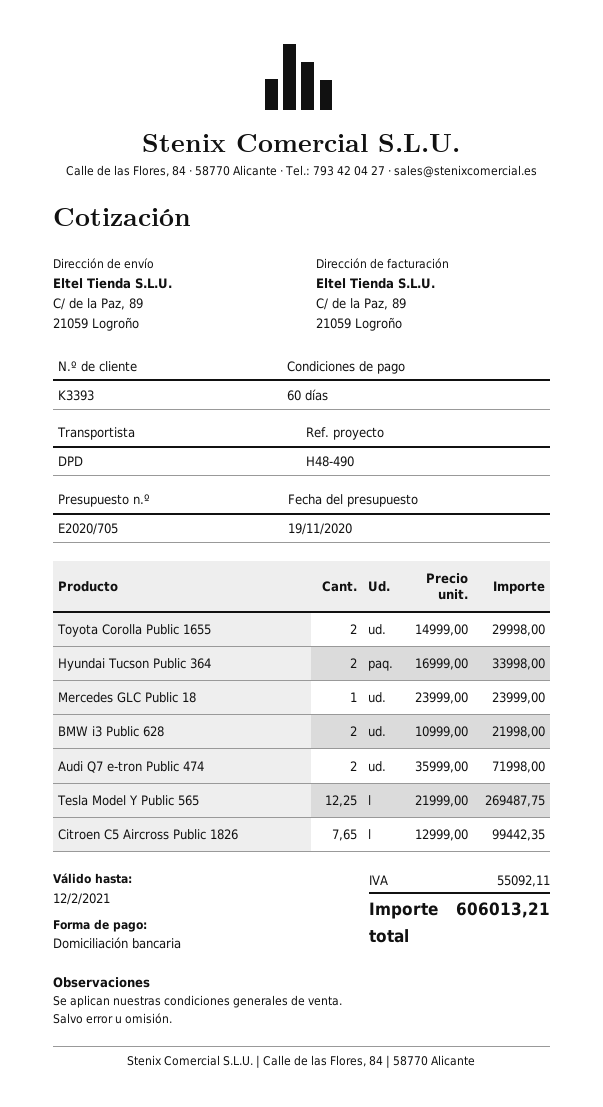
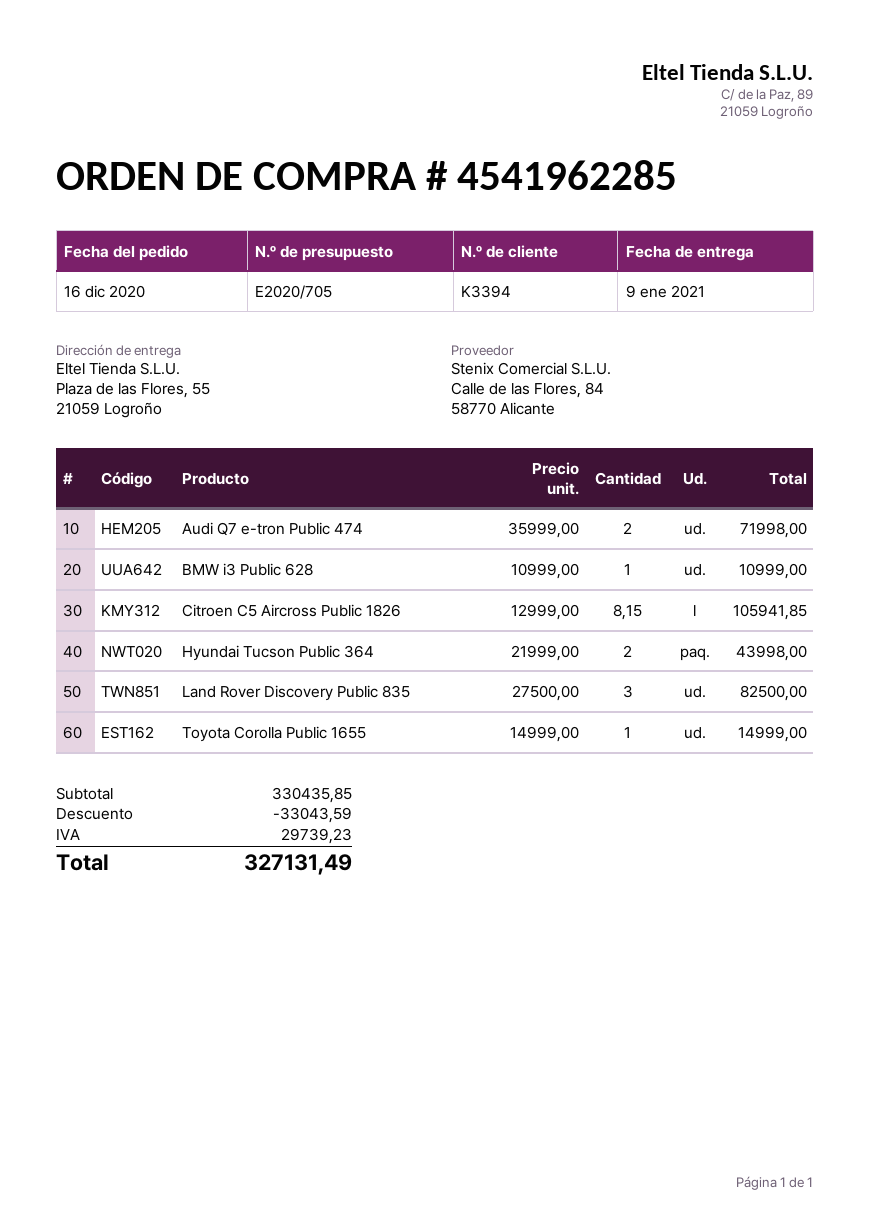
customer number: K3393 -> K3394
ship to: C/ de la Paz, 89, 21059 Logroño -> Plaza de las Flores, 55, 21059 Logroño
Toyota Corolla Public 1655: 2 x 14999.00 = 29998.00 -> 1 x 14999.00 = 14999.00
Hyundai Tucson Public 364: 2 x 16999.00 = 33998.00 -> 2 x 21999.00 = 43998.00
Mercedes GLC Public 18: 1 x 23999.00 = 23999.00 -> none
BMW i3 Public 628: 2 x 10999.00 = 21998.00 -> 1 x 10999.00 = 10999.00
Tesla Model Y Public 565: 12.25 x 21999.00 = 269487.75 -> none
Citroen C5 Aircross Public 1826: 7.65 x 12999.00 = 99442.35 -> 8.15 x 12999.00 = 105941.85
Land Rover Discovery Public 835: none -> 3 x 27500.00 = 82500.00
discount: none -> 33043.59
tax: 55092.11 -> 29739.23
total: 606013.21 -> 327131.49

